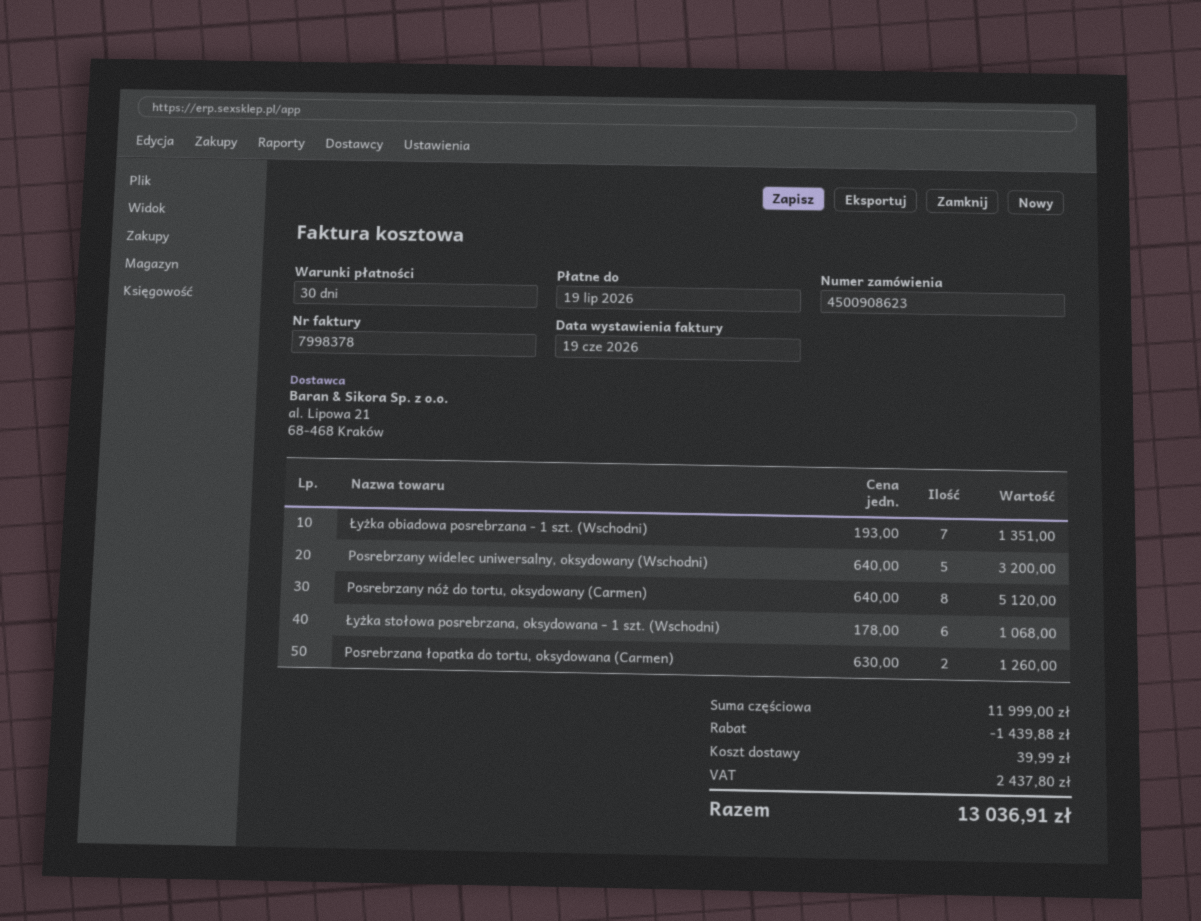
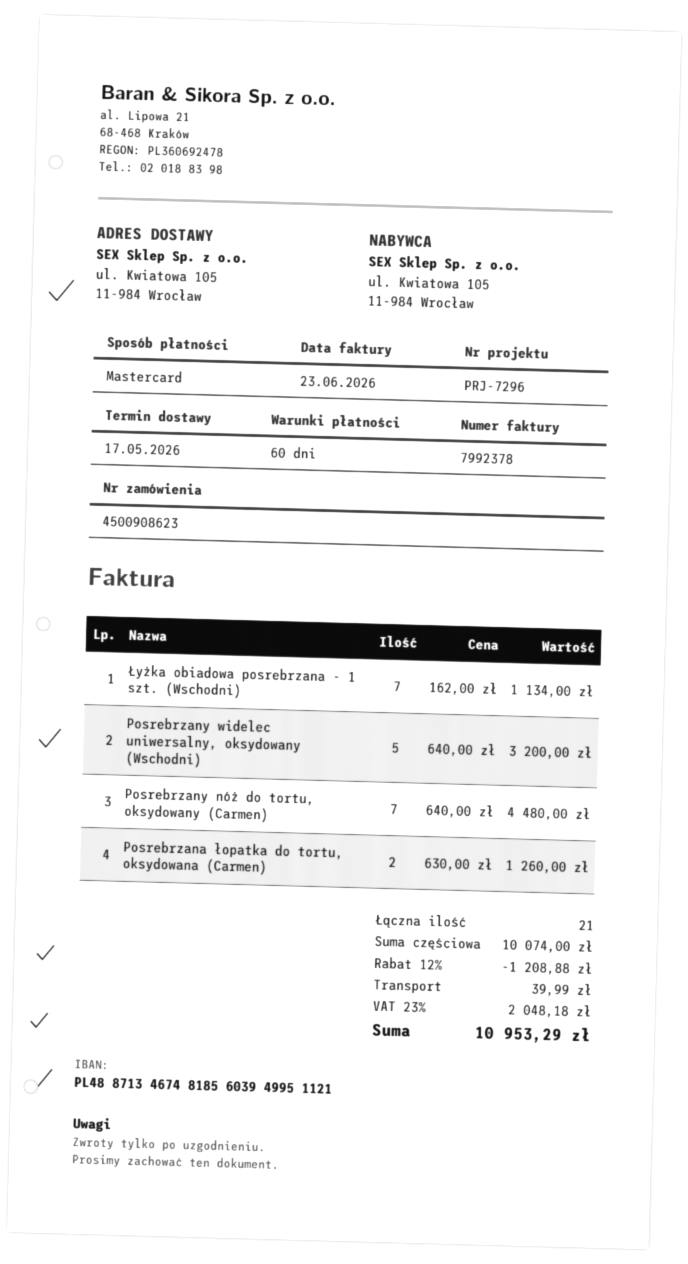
invoice number: 7998378 -> 7992378
invoice date: 2026-06-19 -> 2026-06-23
payment terms: 30 days -> 60 days
Łyżka obiadowa posrebrzana - 1 szt. (Wschodni): 7 x 193.00 = 1351.00 -> 7 x 162.00 = 1134.00
Posrebrzany nóż do tortu, oksydowany (Carmen): 8 x 640.00 = 5120.00 -> 7 x 640.00 = 4480.00
Łyżka stołowa posrebrzana, oksydowana - 1 szt. (Wschodni): 6 x 178.00 = 1068.00 -> none
subtotal: 11999.00 -> 10074.00
discount: 1439.88 -> 1208.88
tax: 2437.80 -> 2048.18
total: 13036.91 -> 10953.29

